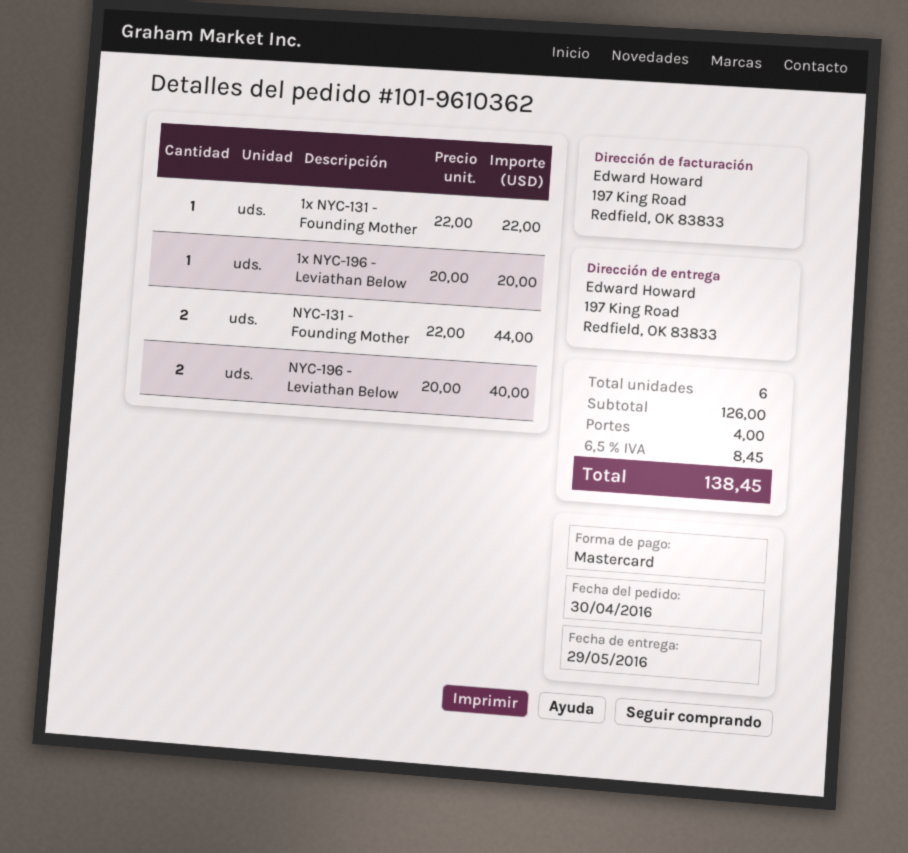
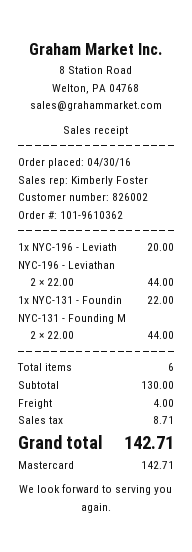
NYC-196 - Leviathan Below: 2 x 20.00 = 40.00 -> 2 x 22.00 = 44.00
subtotal: 126.00 -> 130.00
tax: 8.45 -> 8.71
total: 138.45 -> 142.71

